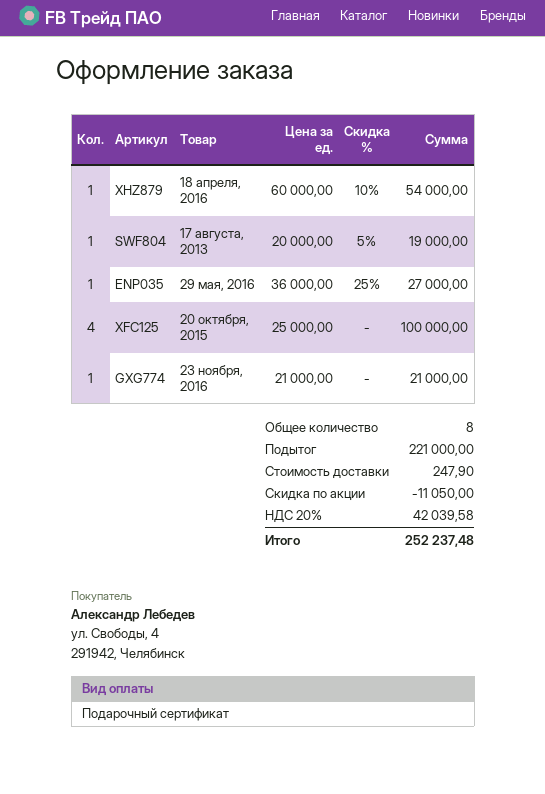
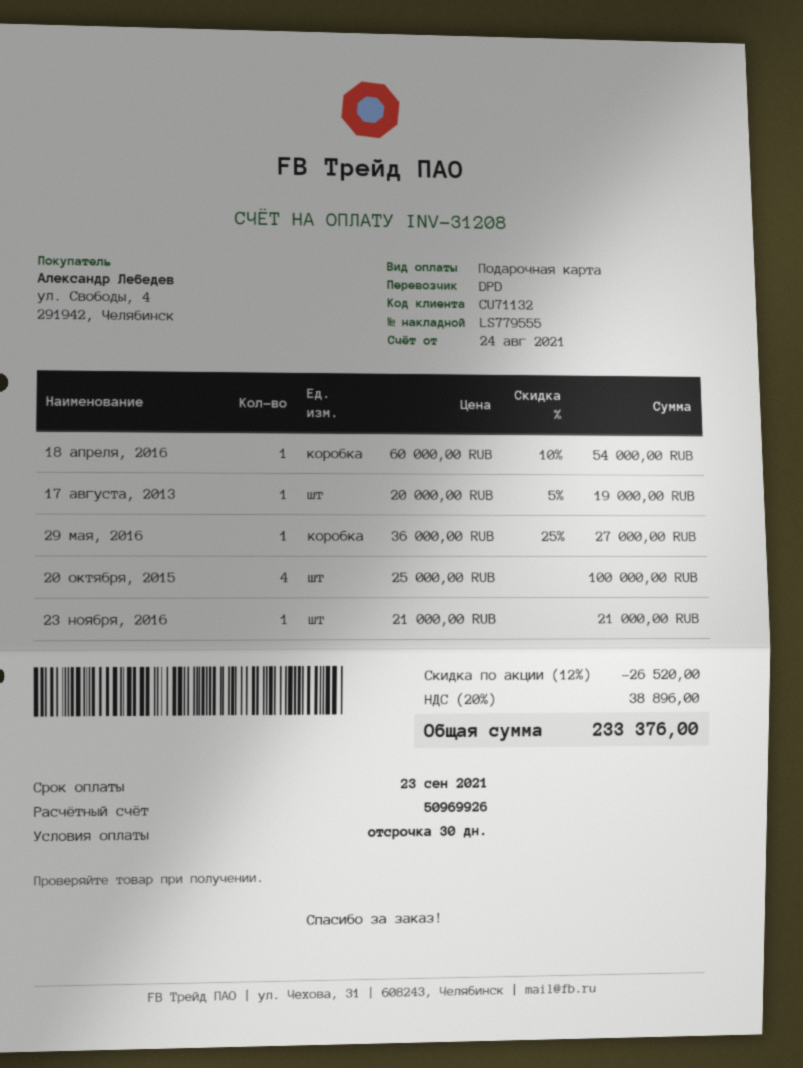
discount: 11050.00 -> 26520.00
shipping: 247.90 -> none
tax: 20% = 42039.58 -> 20% = 38896.00
total: 252237.48 -> 233376.00

